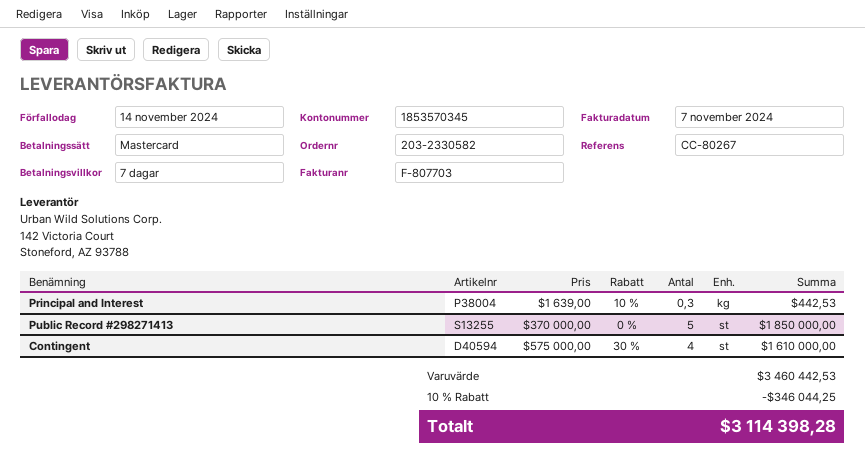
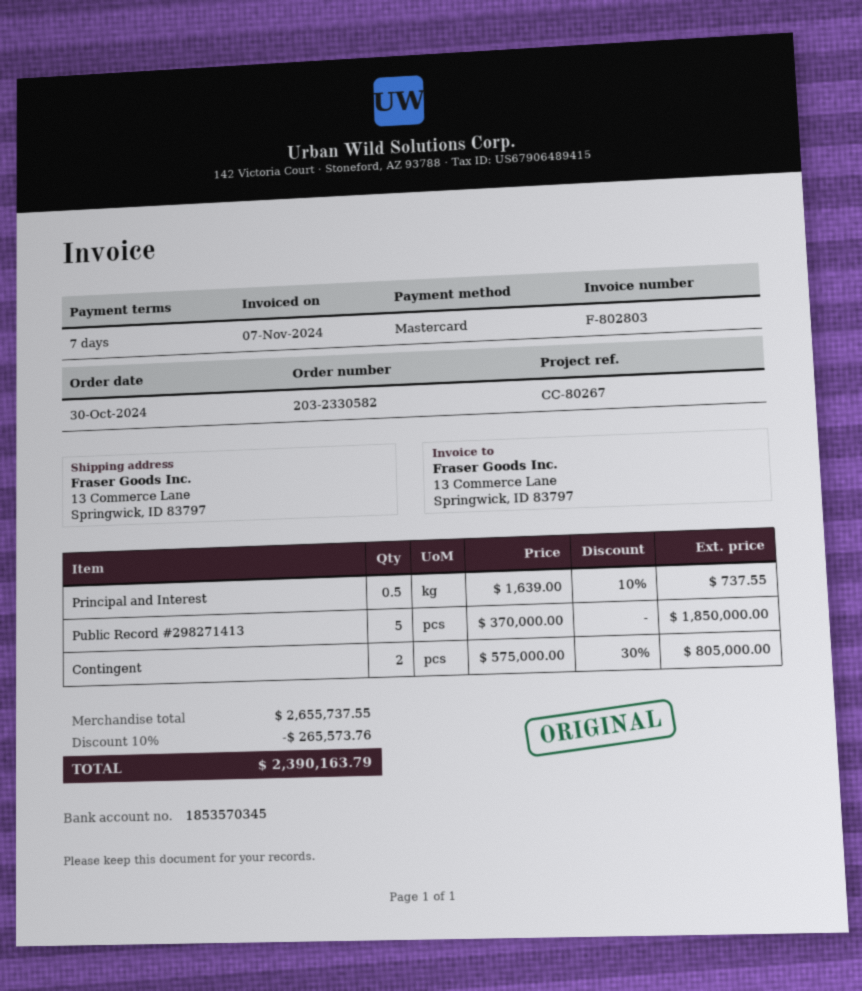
invoice number: F-807703 -> F-802803
Principal and Interest: 0.3 x 1639.00 - 10% = 442.53 -> 0.5 x 1639.00 - 10% = 737.55
Contingent: 4 x 575000.00 - 30% = 1610000.00 -> 2 x 575000.00 - 30% = 805000.00
subtotal: 3460442.53 -> 2655737.55
discount: 10% = 346044.25 -> 10% = 265573.76
total: 3114398.28 -> 2390163.79

